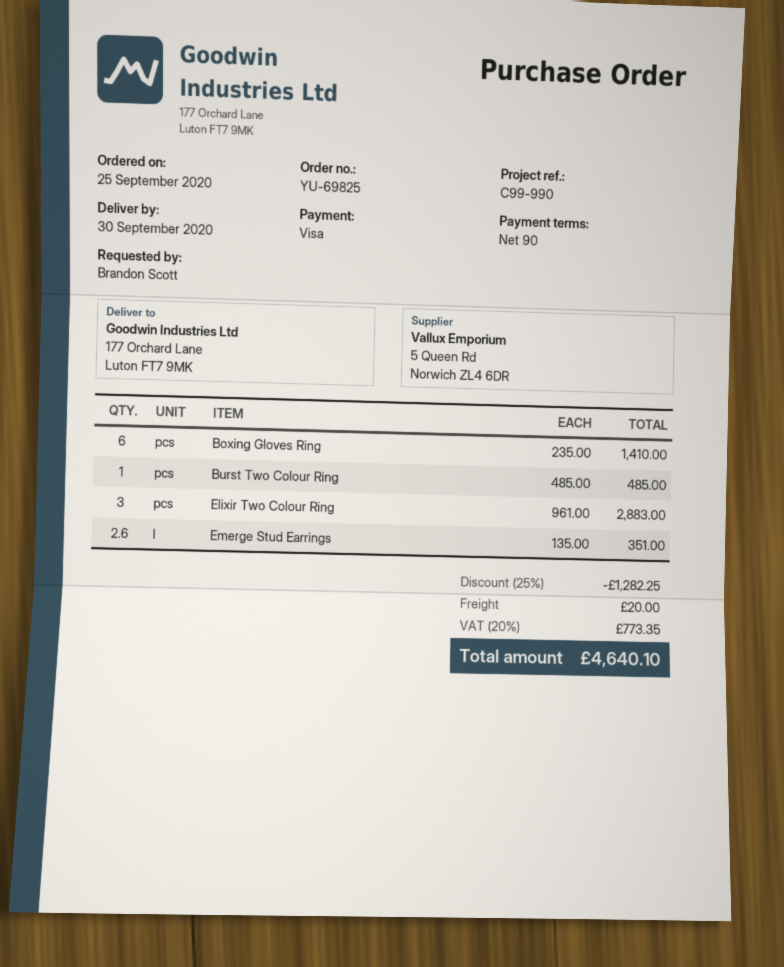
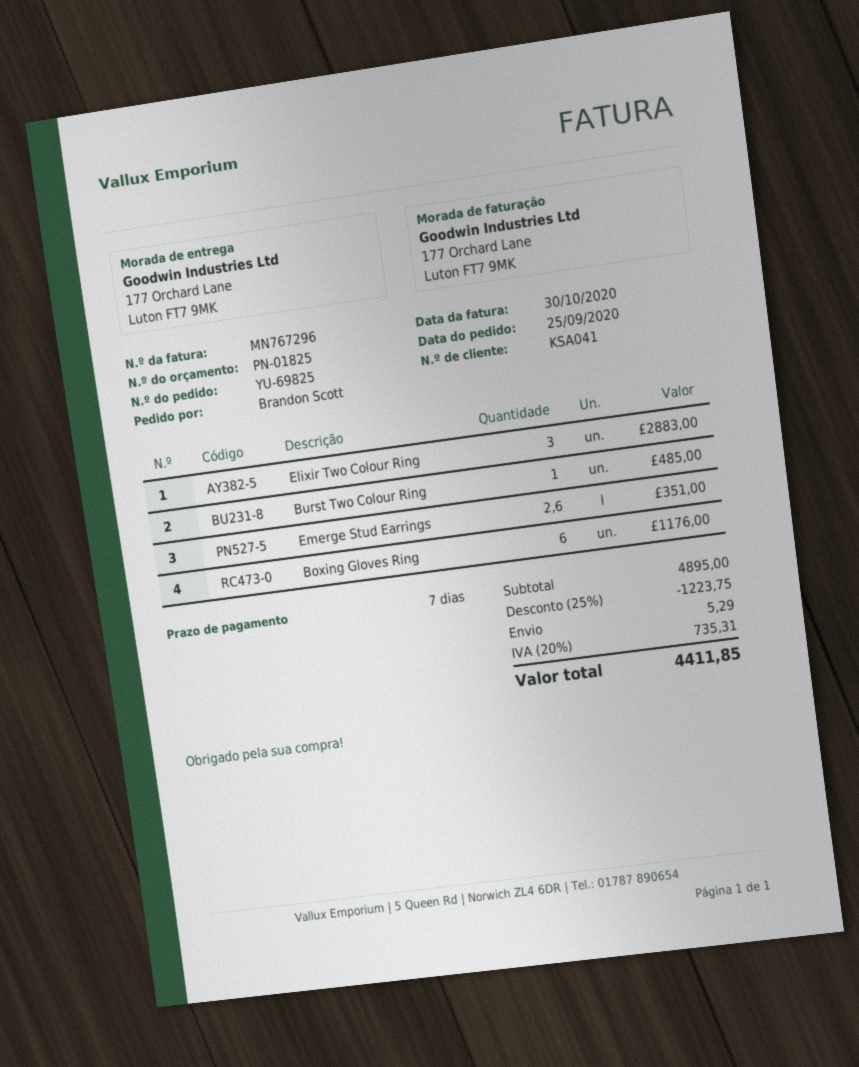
payment terms: 90 days -> 7 days
Boxing Gloves Ring: 6 for 1410.00 -> 6 for 1176.00
discount: 25% = 1282.25 -> 25% = 1223.75
shipping: 20.00 -> 5.29
tax: 20% = 773.35 -> 20% = 735.31
total: 4640.10 -> 4411.85

